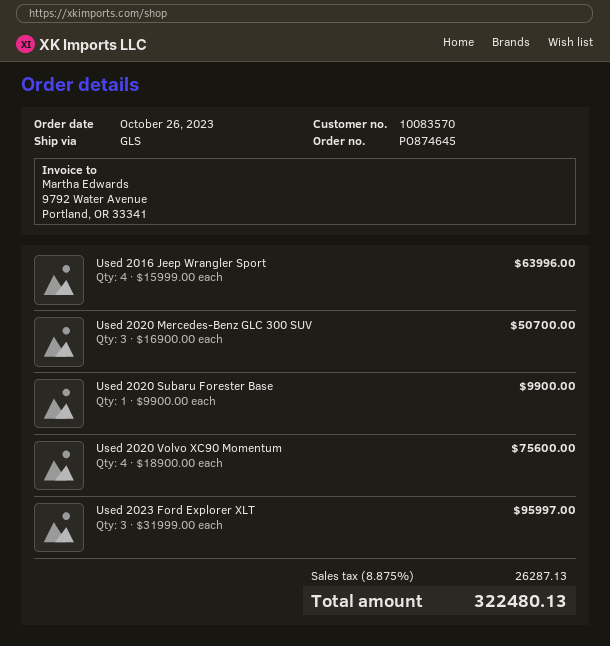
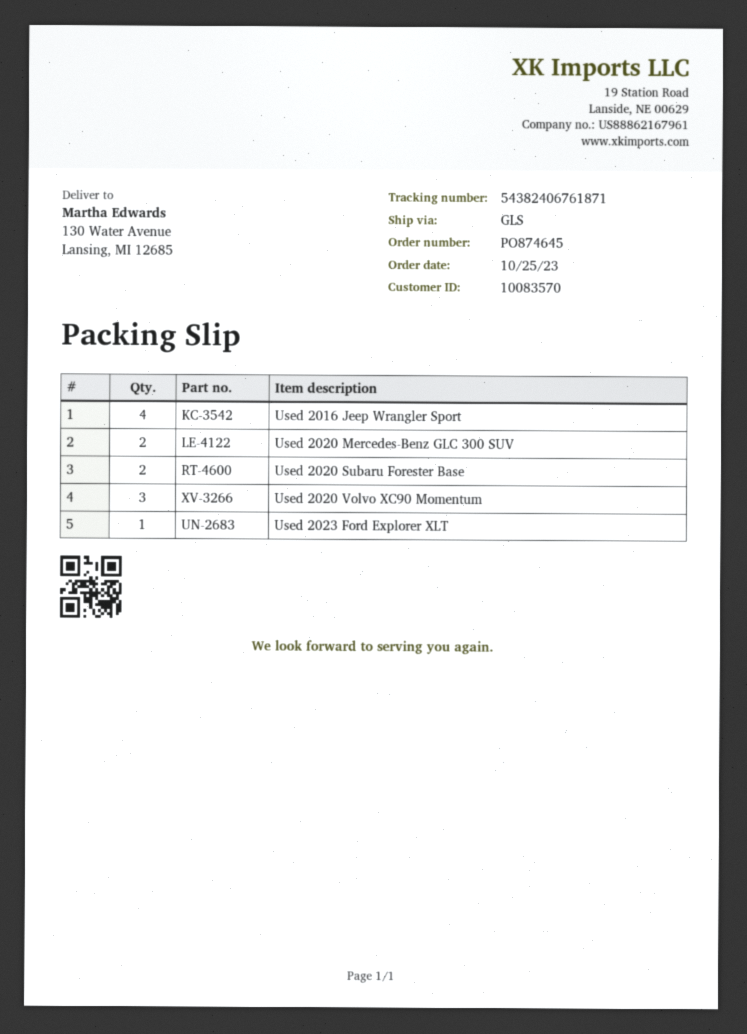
order date: 2023-10-26 -> 2023-10-25
Used 2020 Mercedes-Benz GLC 300 SUV: 3 -> 2
Used 2020 Subaru Forester Base: 1 -> 2
Used 2020 Volvo XC90 Momentum: 4 -> 3
Used 2023 Ford Explorer XLT: 3 -> 1

